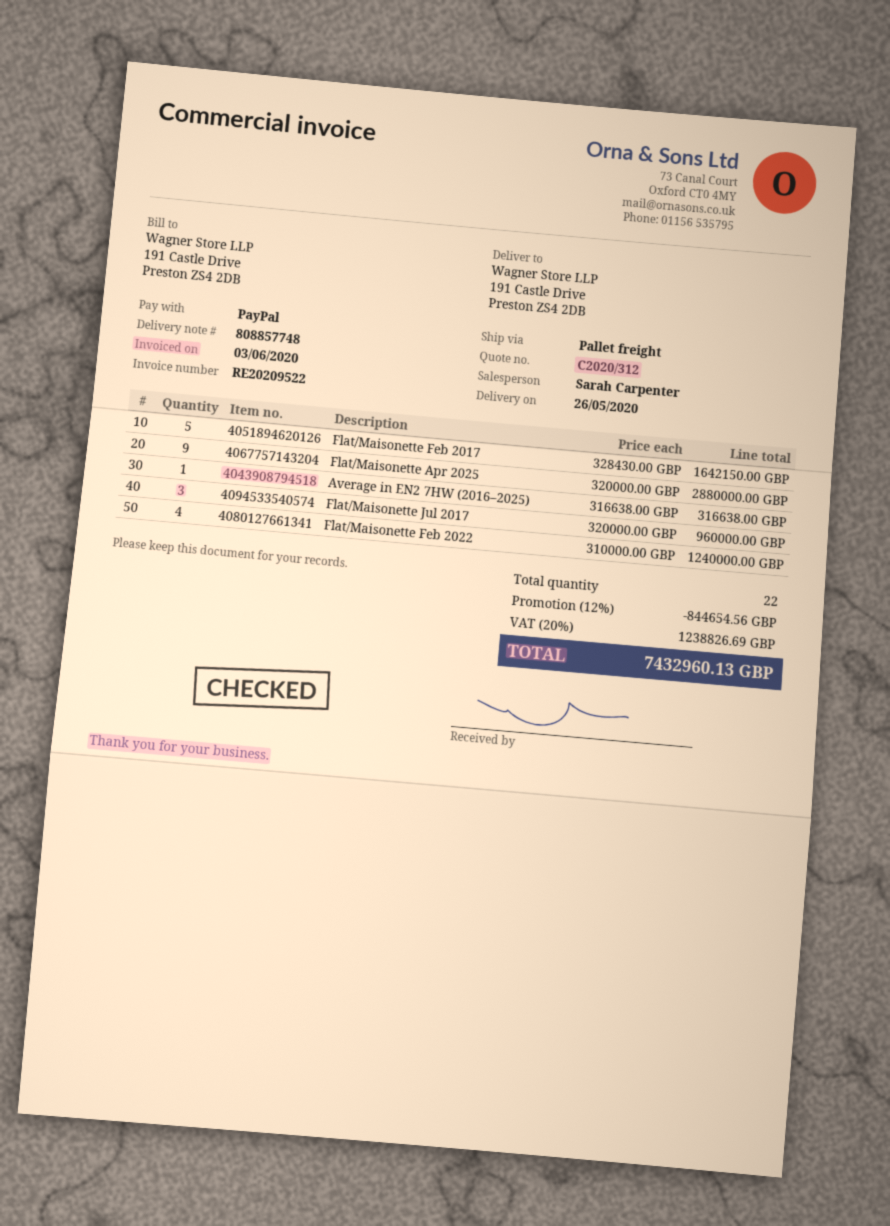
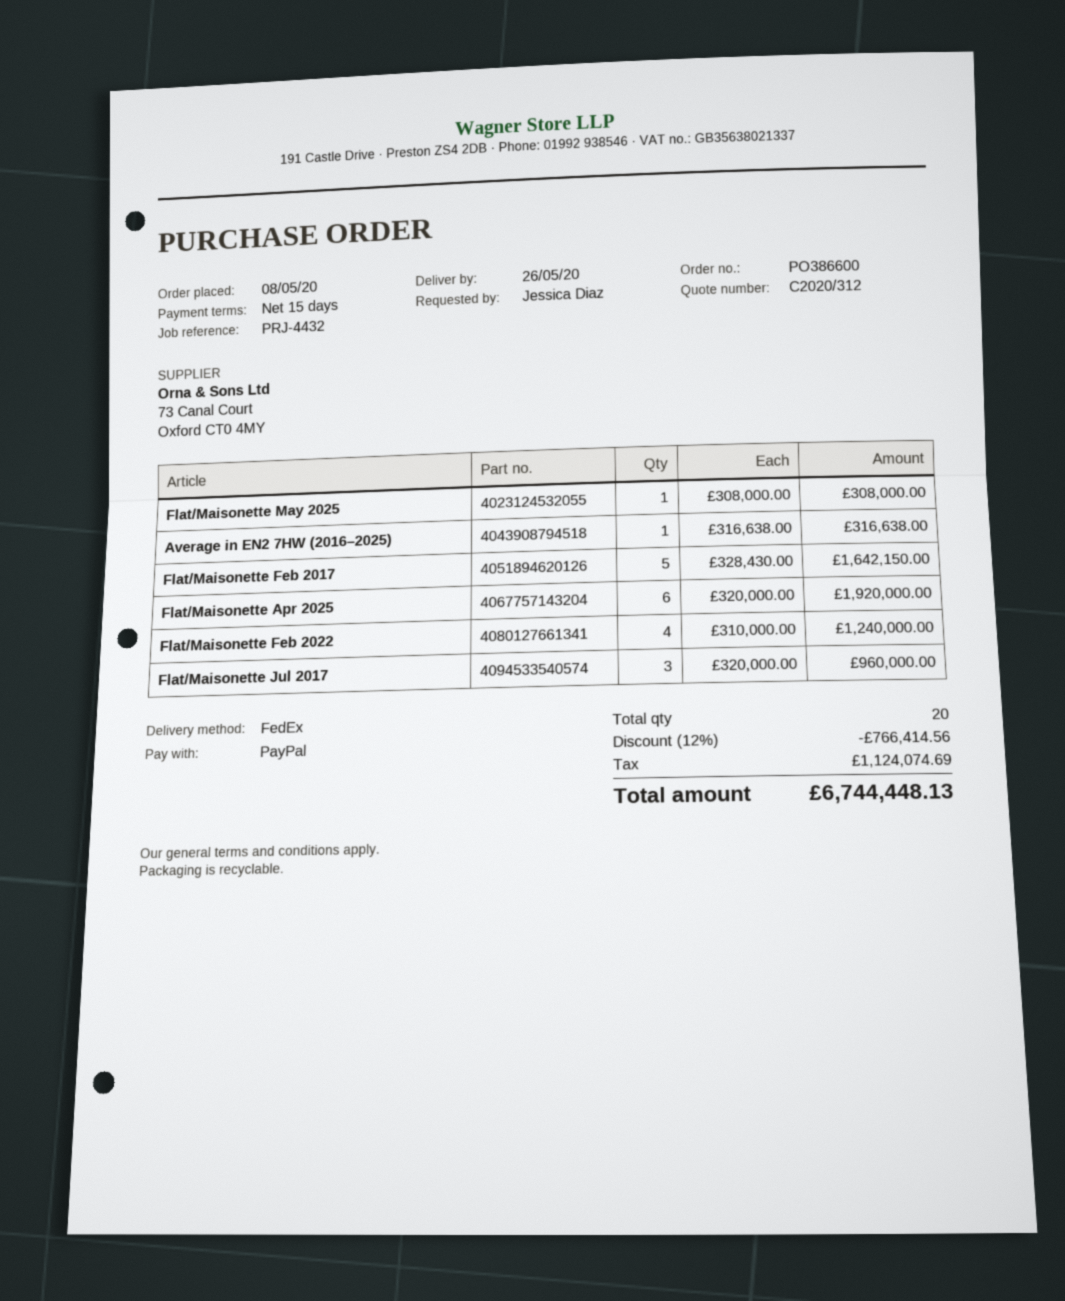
shipping method: pallet freight -> FedEx
Flat/Maisonette Apr 2025: 9 x 320000.00 = 2880000.00 -> 6 x 320000.00 = 1920000.00
Flat/Maisonette May 2025: none -> 1 x 308000.00 = 308000.00
total quantity: 22 -> 20
discount: 12% = 844654.56 -> 12% = 766414.56
tax: 1238826.69 -> 1124074.69
total: 7432960.13 -> 6744448.13

